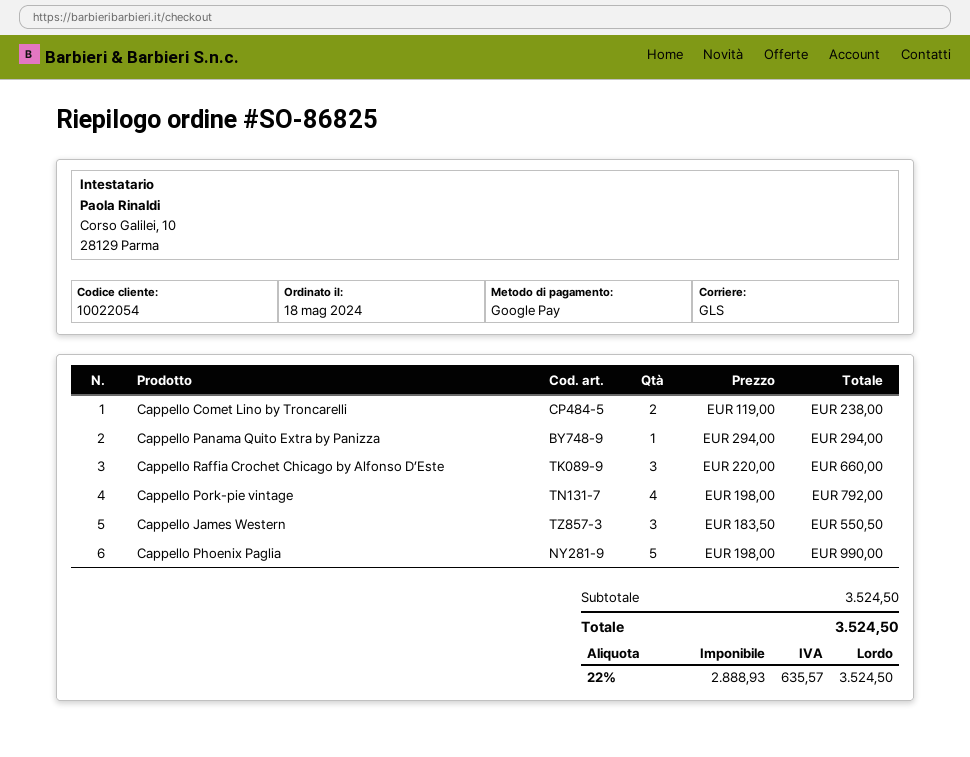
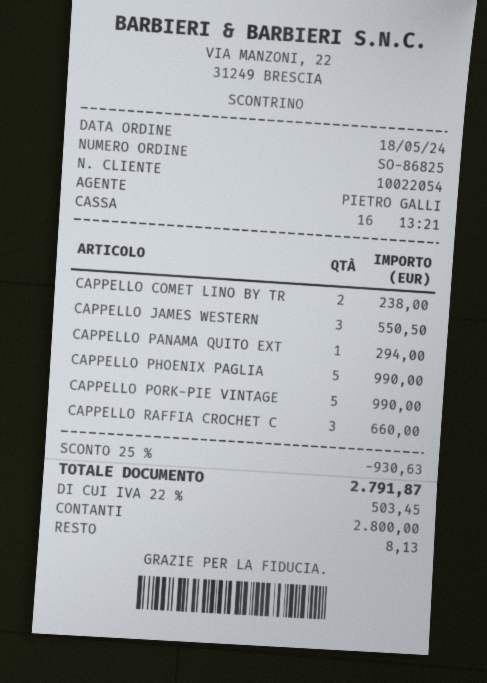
payment method: Google Pay -> cash
Cappello Pork-pie vintage: 4 for 792.00 -> 5 for 990.00
discount: none -> 25% = 930.63
tax: 22% = 635.57 -> 22% = 503.45
total: 3524.50 -> 2791.87

